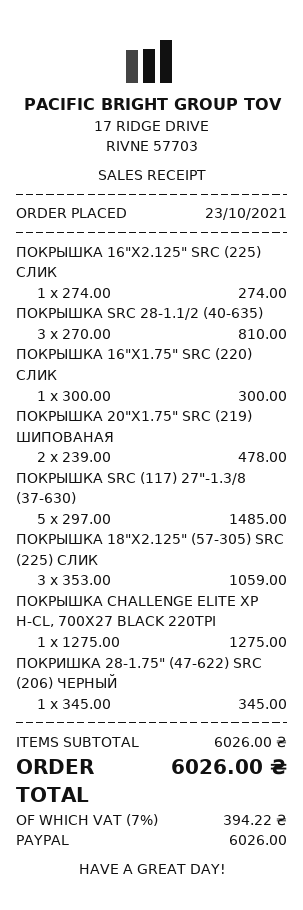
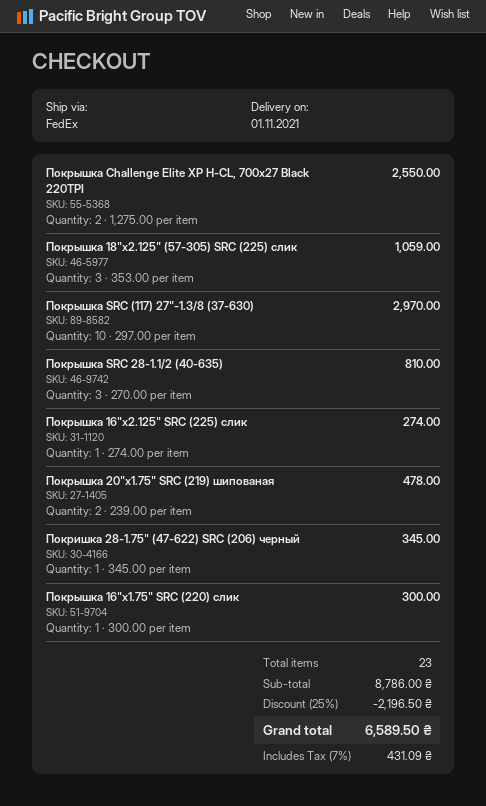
ПОКРЫШКА SRC (117) 27"-1.3/8 (37-630): 5 x 297.00 = 1485.00 -> 10 x 297.00 = 2970.00
ПОКРЫШКА CHALLENGE ELITE XP H-CL, 700X27 BLACK 220TPI: 1 x 1275.00 = 1275.00 -> 2 x 1275.00 = 2550.00
subtotal: 6026.00 -> 8786.00
discount: none -> 25% = 2196.50
tax: 7% = 394.22 -> 7% = 431.09
total: 6026.00 -> 6589.50

